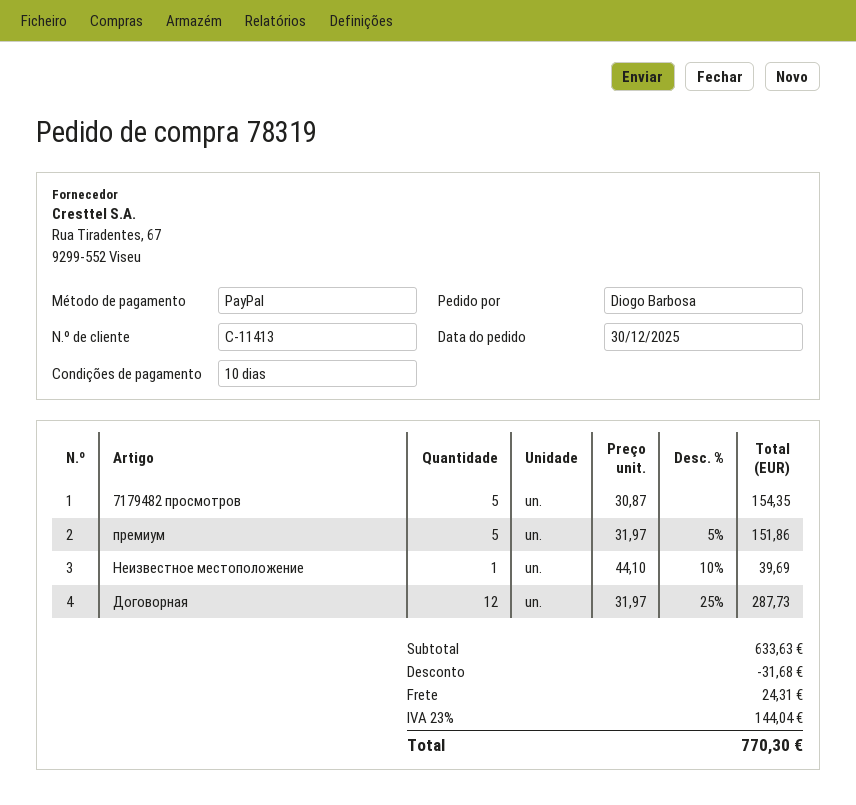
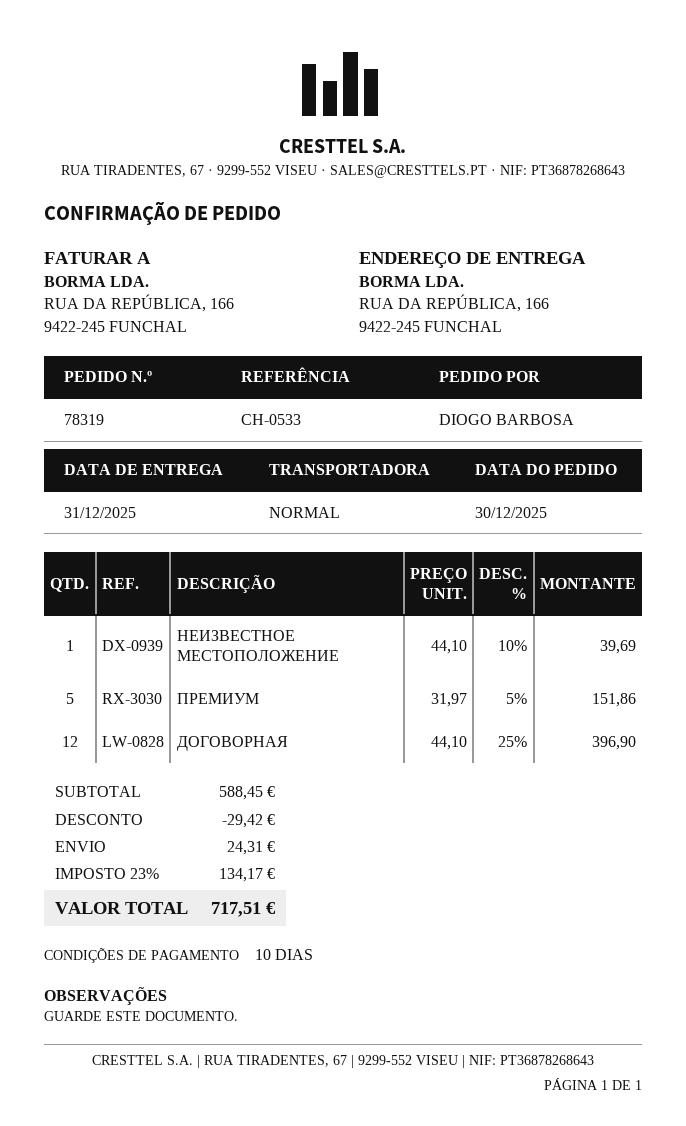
7179482 просмотров: 5 x 30.87 = 154.35 -> none
Договорная: 12 x 31.97 - 25% = 287.73 -> 12 x 44.10 - 25% = 396.90
subtotal: 633.63 -> 588.45
discount: 31.68 -> 29.42
tax: 23% = 144.04 -> 23% = 134.17
total: 770.30 -> 717.51

